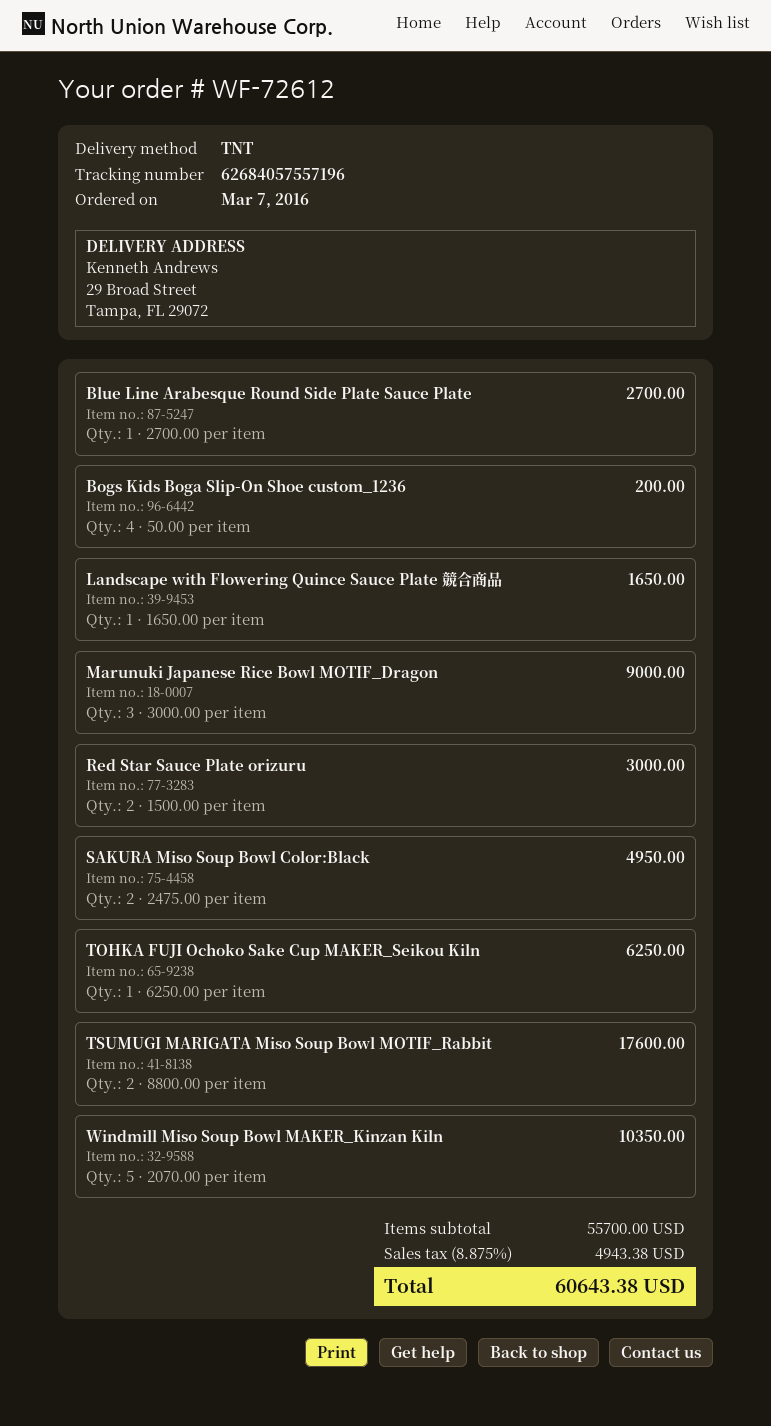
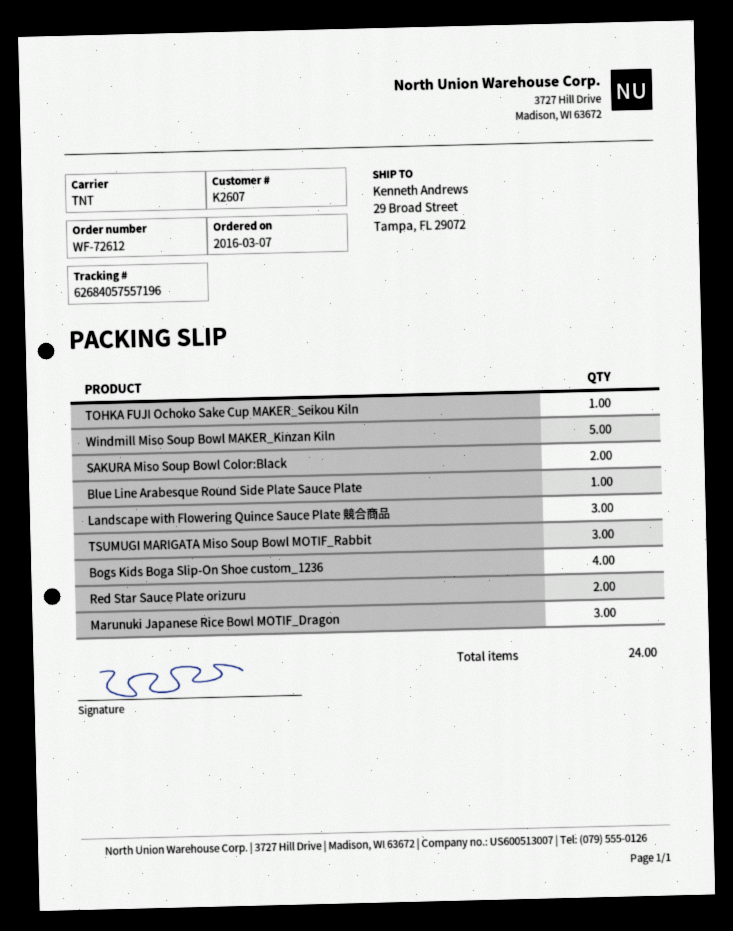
Landscape with Flowering Quince Sauce Plate 競合商品: 1 -> 3
TSUMUGI MARIGATA Miso Soup Bowl MOTIF_Rabbit: 2 -> 3

